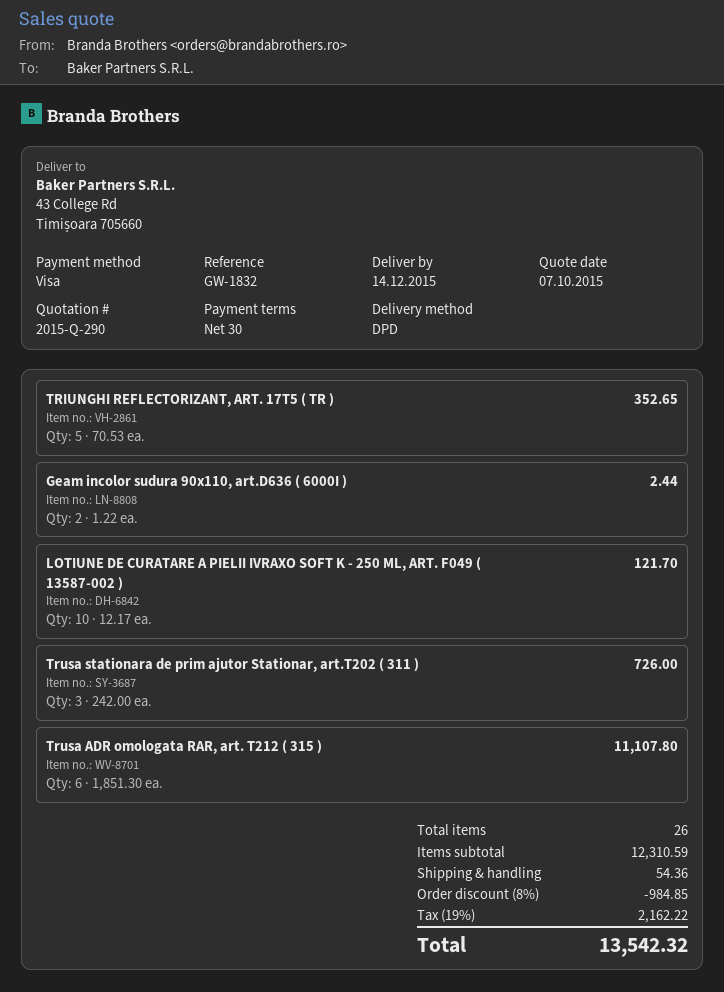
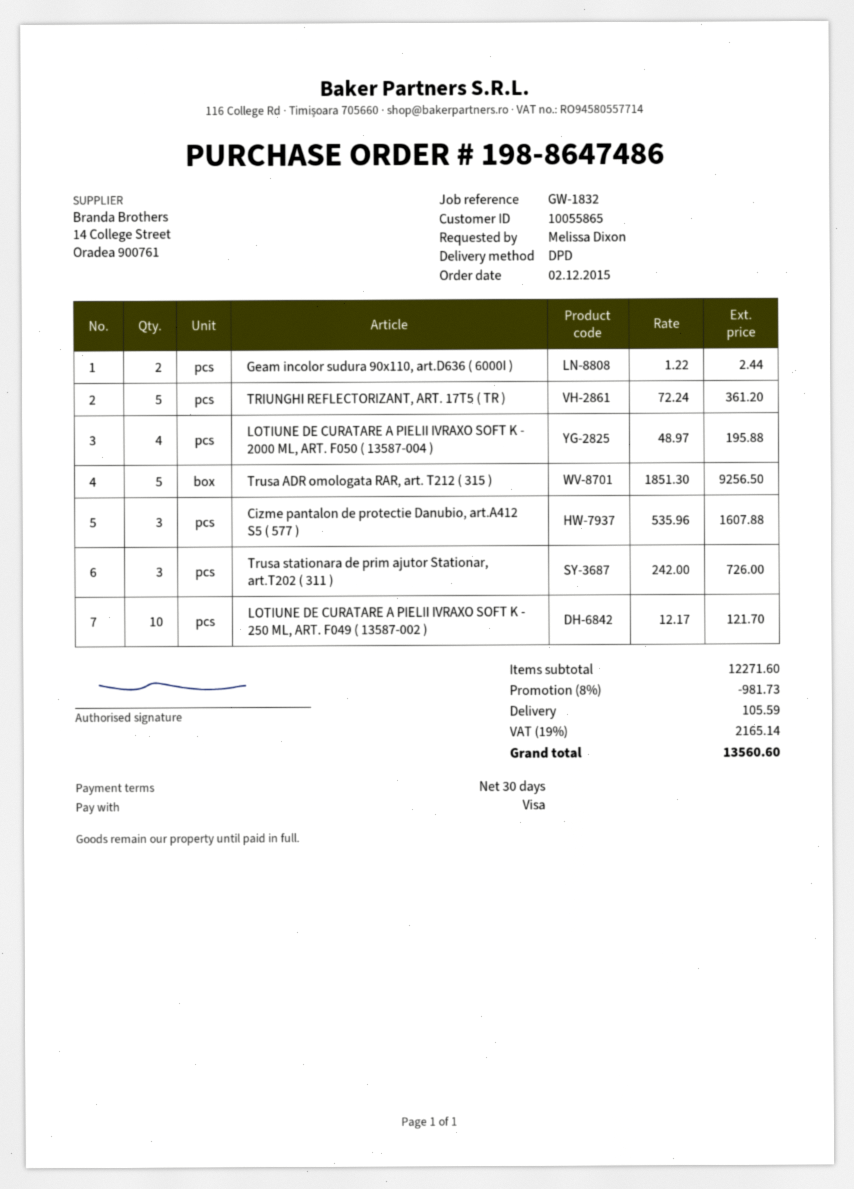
TRIUNGHI REFLECTORIZANT, ART. 17T5 ( TR ): 5 x 70.53 = 352.65 -> 5 x 72.24 = 361.20
Trusa ADR omologata RAR, art. T212 ( 315 ): 6 x 1851.30 = 11107.80 -> 5 x 1851.30 = 9256.50
LOTIUNE DE CURATARE A PIELII IVRAXO SOFT K - 2000 ML, ART. F050 ( 13587-004 ): none -> 4 x 48.97 = 195.88
Cizme pantalon de protectie Danubio, art.A412 S5 ( 577 ): none -> 3 x 535.96 = 1607.88
subtotal: 12310.59 -> 12271.60
discount: 8% = 984.85 -> 8% = 981.73
shipping: 54.36 -> 105.59
tax: 19% = 2162.22 -> 19% = 2165.14
total: 13542.32 -> 13560.60

